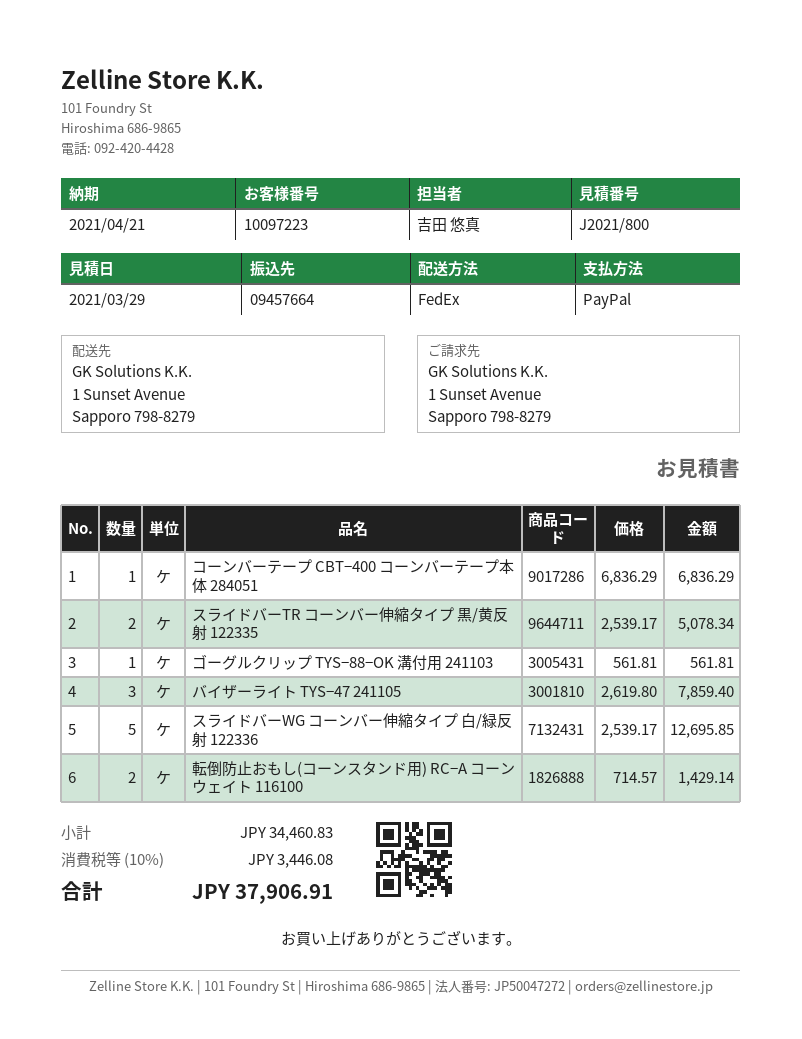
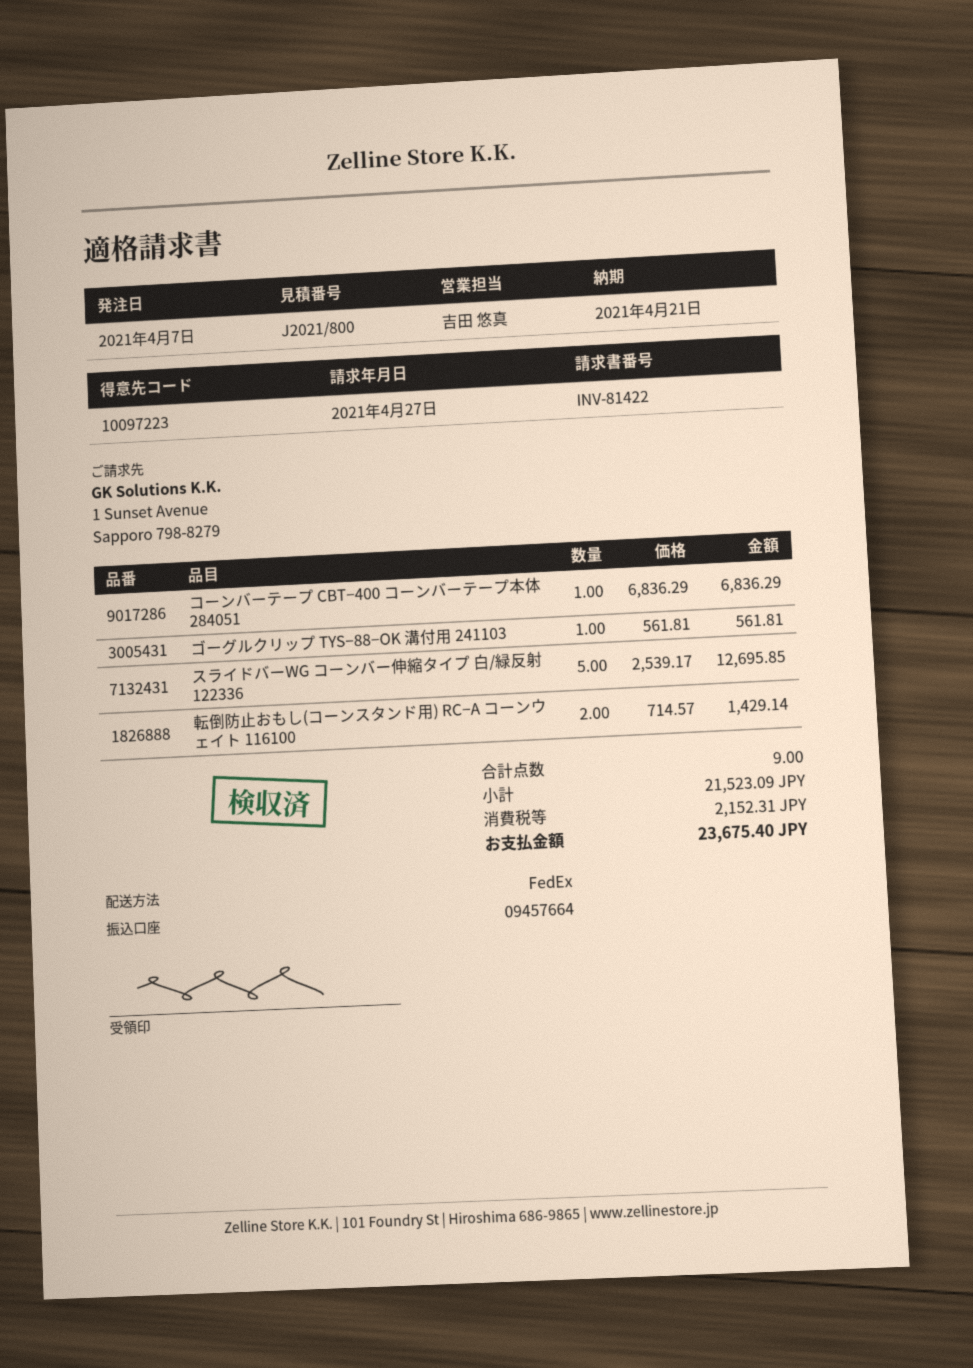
スライドバーTR コーンバー伸縮タイプ 黒/黄反射 122335: 2 x 2539.17 = 5078.34 -> none
バイザーライト TYS−47 241105: 3 x 2619.80 = 7859.40 -> none
subtotal: 34460.83 -> 21523.09
tax: 3446.08 -> 2152.31
total: 37906.91 -> 23675.40

